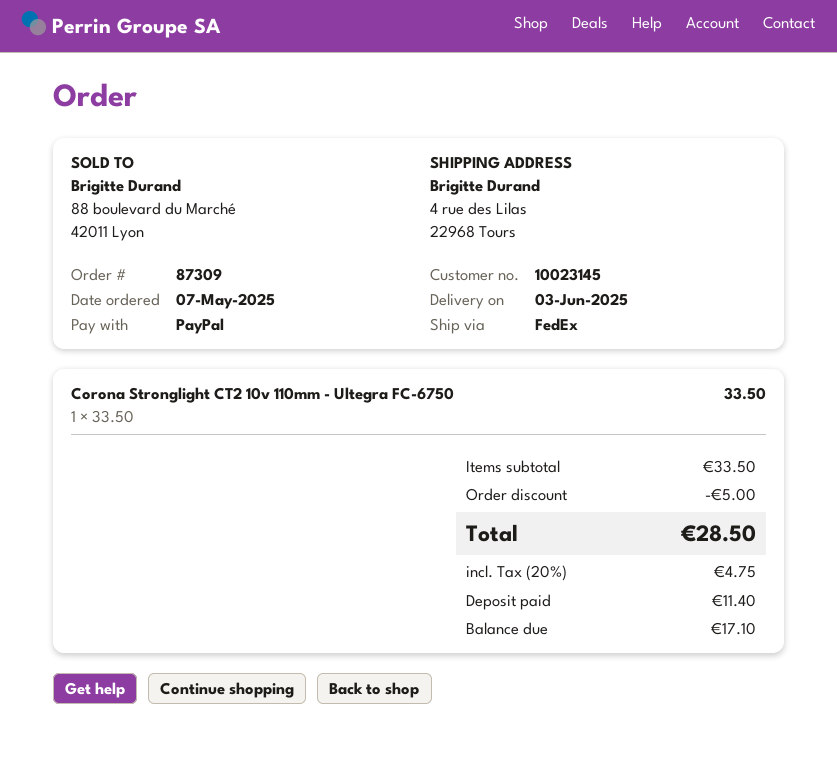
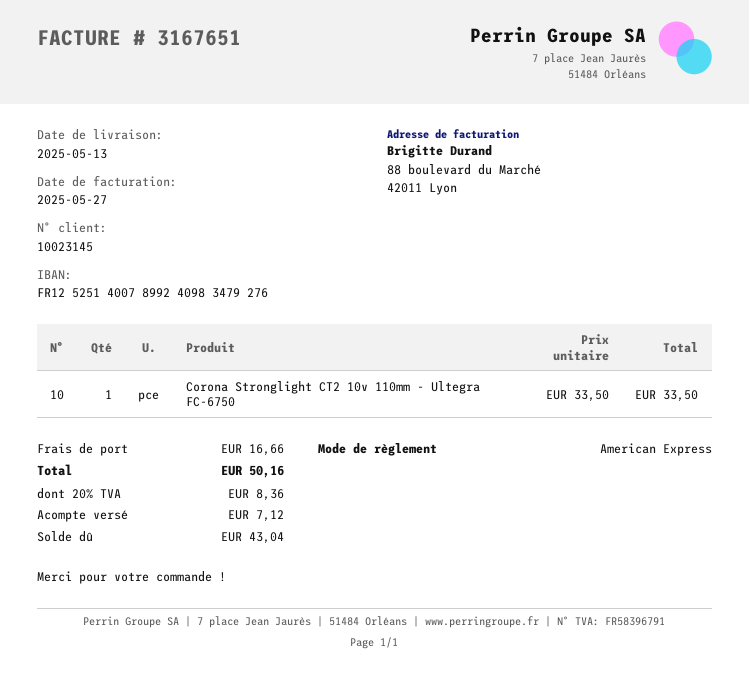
delivery date: 2025-06-03 -> 2025-05-13
payment method: PayPal -> American Express
discount: 5.00 -> none
shipping: none -> 16.66
tax: 20% = 4.75 -> 20% = 8.36
total: 28.50 -> 50.16
deposit: 11.40 -> 7.12
balance: 17.10 -> 43.04

